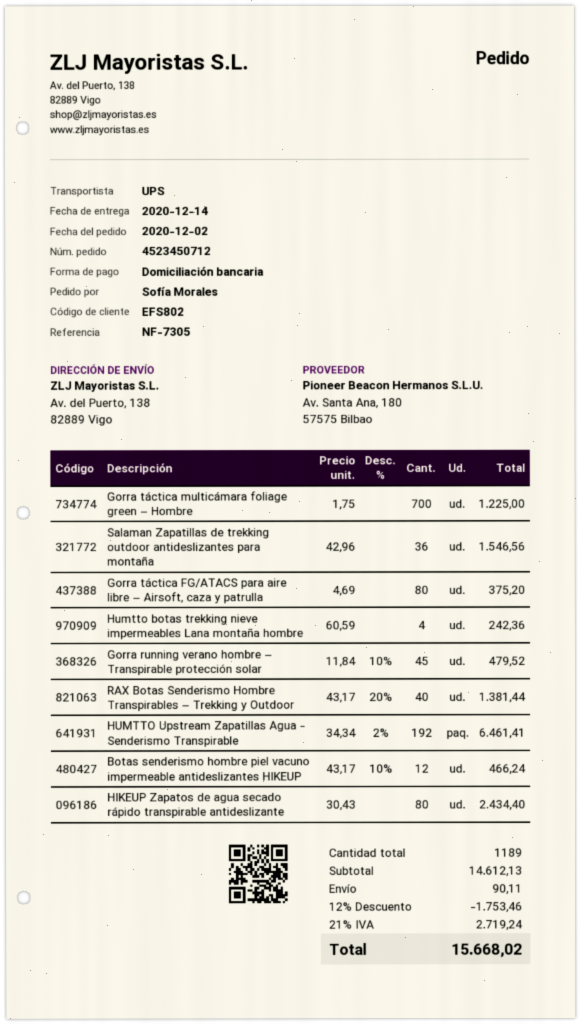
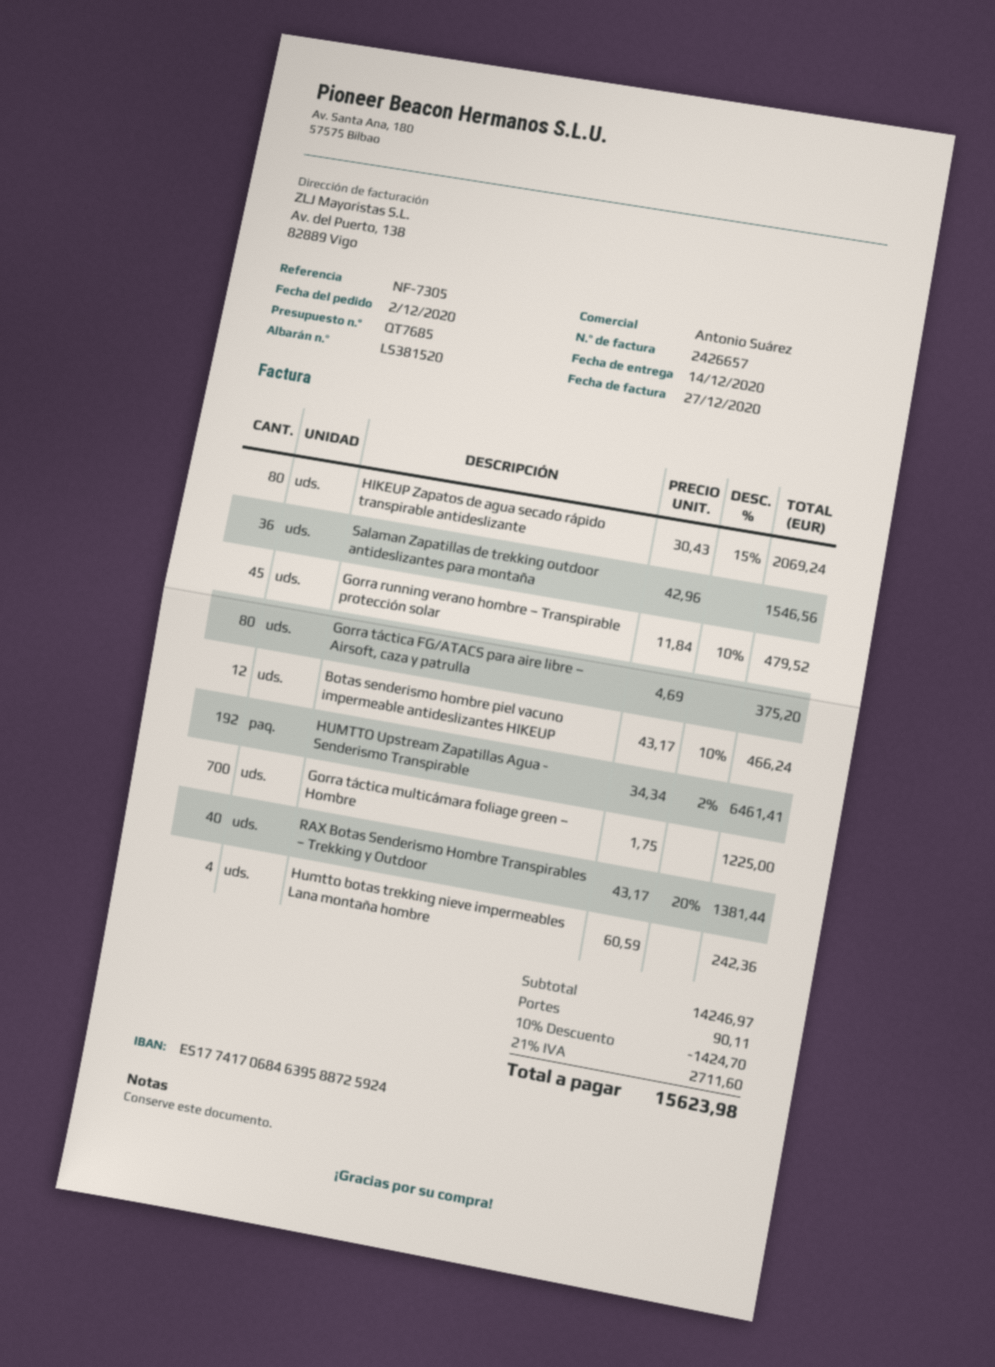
HIKEUP Zapatos de agua secado rápido transpirable antideslizante: 80 x 30.43 = 2434.40 -> 80 x 30.43 - 15% = 2069.24
subtotal: 14612.13 -> 14246.97
discount: 12% = 1753.46 -> 10% = 1424.70
tax: 21% = 2719.24 -> 21% = 2711.60
total: 15668.02 -> 15623.98

